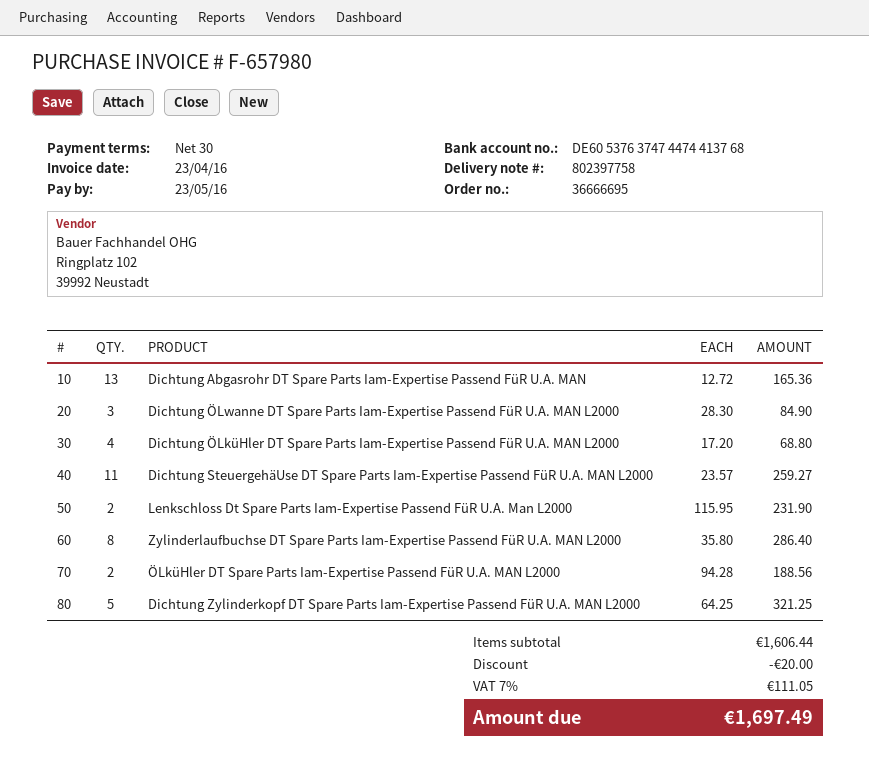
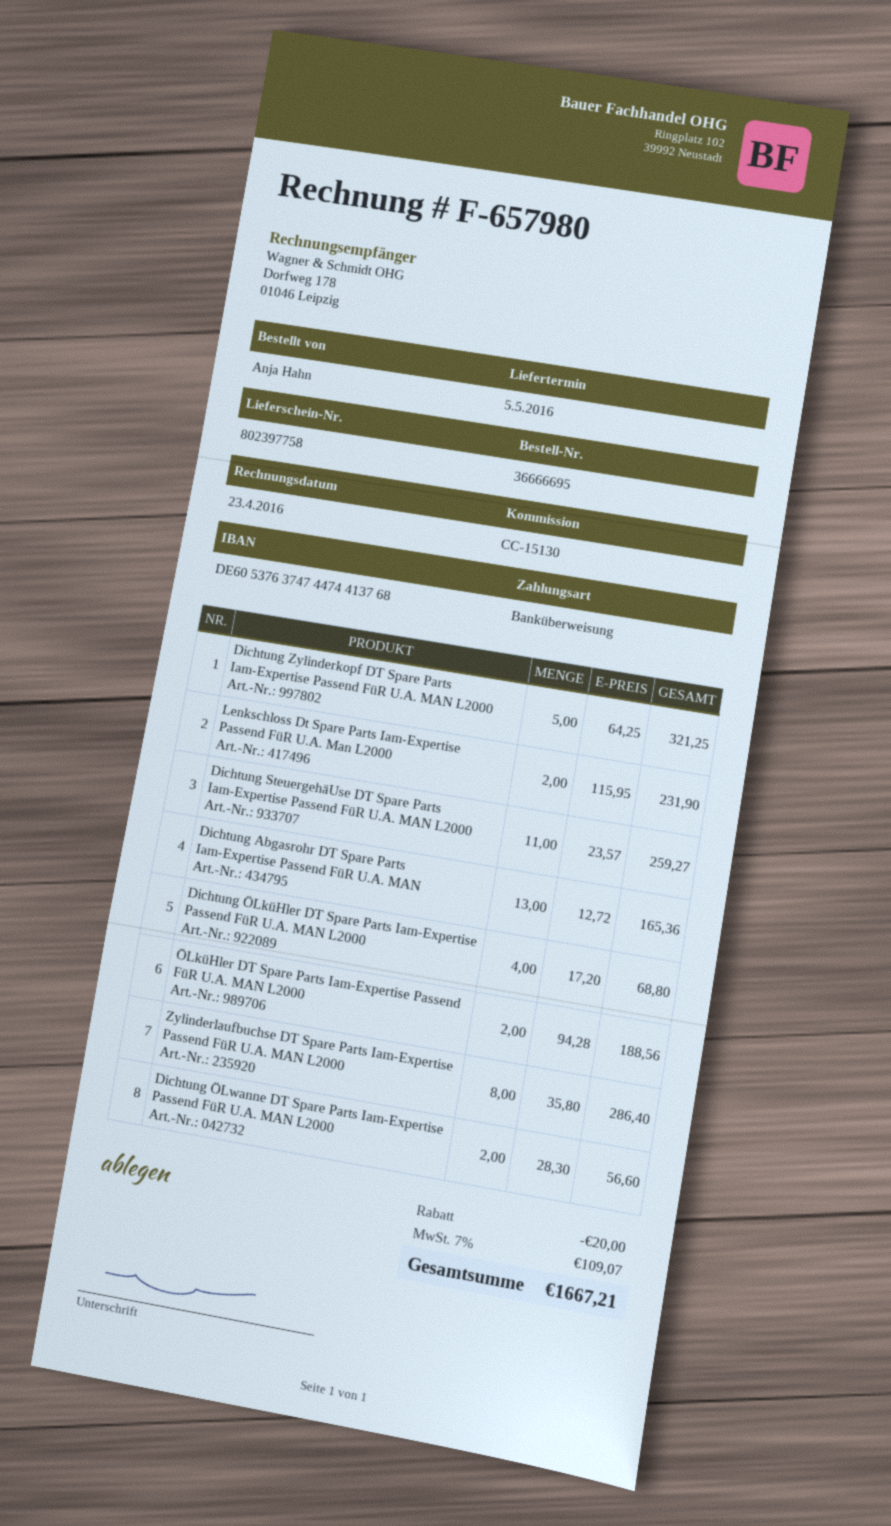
Dichtung ÖLwanne DT Spare Parts Iam-Expertise Passend FüR U.A. MAN L2000: 3 x 28.30 = 84.90 -> 2 x 28.30 = 56.60
tax: 7% = 111.05 -> 7% = 109.07
total: 1697.49 -> 1667.21

